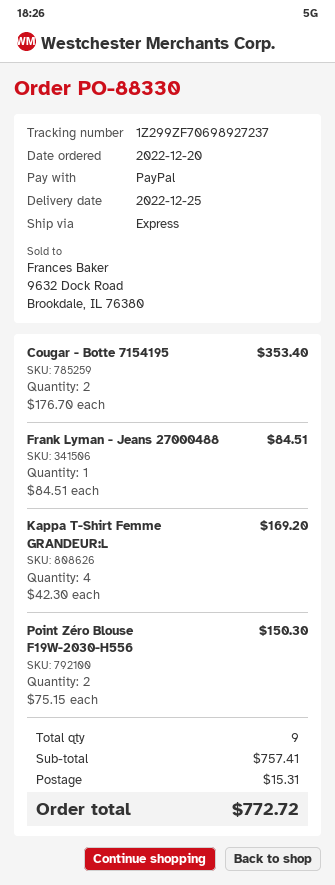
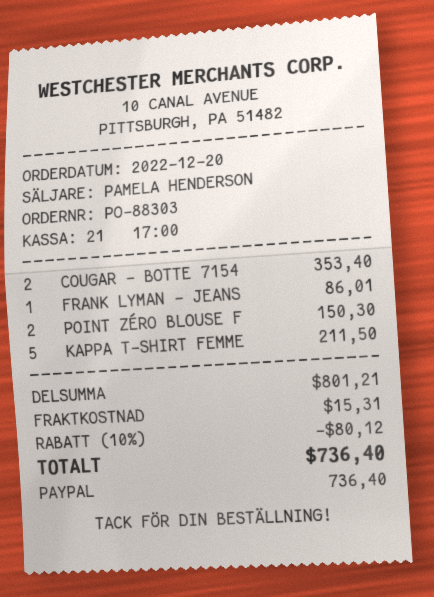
order number: PO-88330 -> PO-88303
Frank Lyman - Jeans 27000488: 1 for 84.51 -> 1 for 86.01
Kappa T-Shirt Femme GRANDEUR:L: 4 for 169.20 -> 5 for 211.50
subtotal: 757.41 -> 801.21
discount: none -> 10% = 80.12
total: 772.72 -> 736.40

